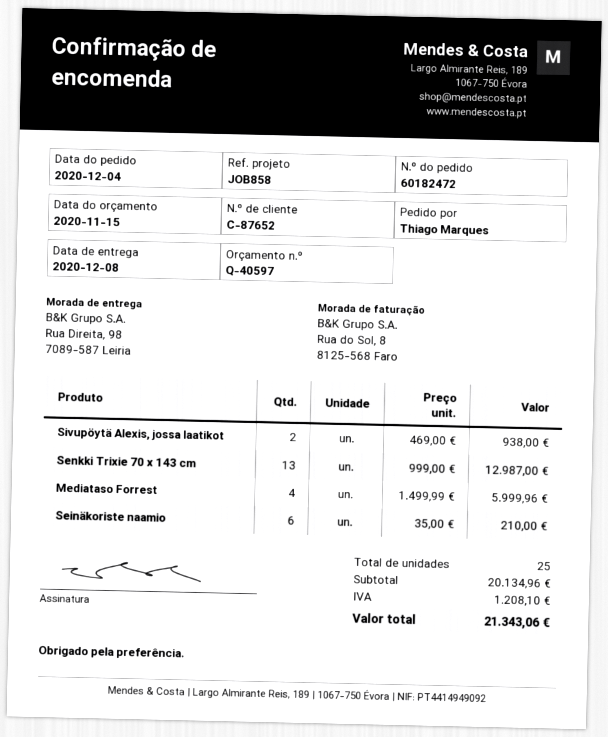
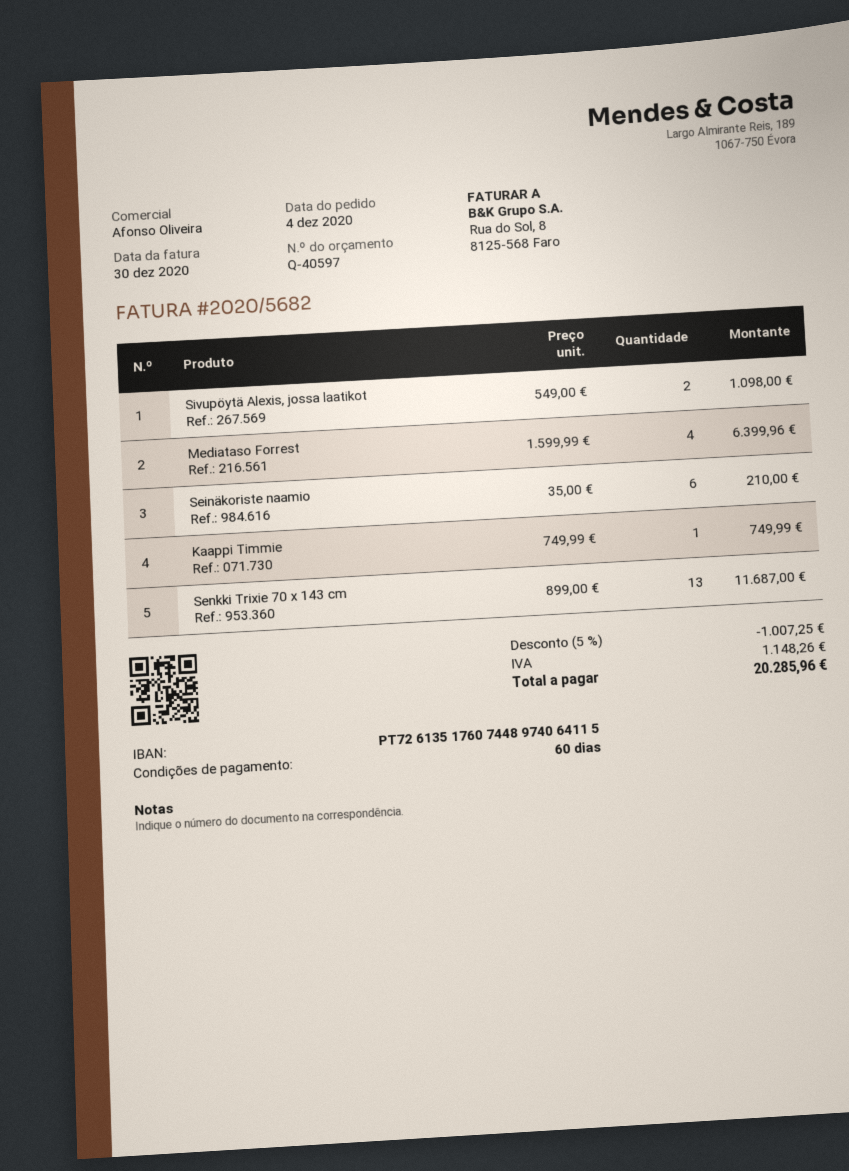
Sivupöytä Alexis, jossa laatikot: 2 x 469.00 = 938.00 -> 2 x 549.00 = 1098.00
Senkki Trixie 70 x 143 cm: 13 x 999.00 = 12987.00 -> 13 x 899.00 = 11687.00
Mediataso Forrest: 4 x 1499.99 = 5999.96 -> 4 x 1599.99 = 6399.96
Kaappi Timmie: none -> 1 x 749.99 = 749.99
discount: none -> 5% = 1007.25
tax: 1208.10 -> 1148.26
total: 21343.06 -> 20285.96

